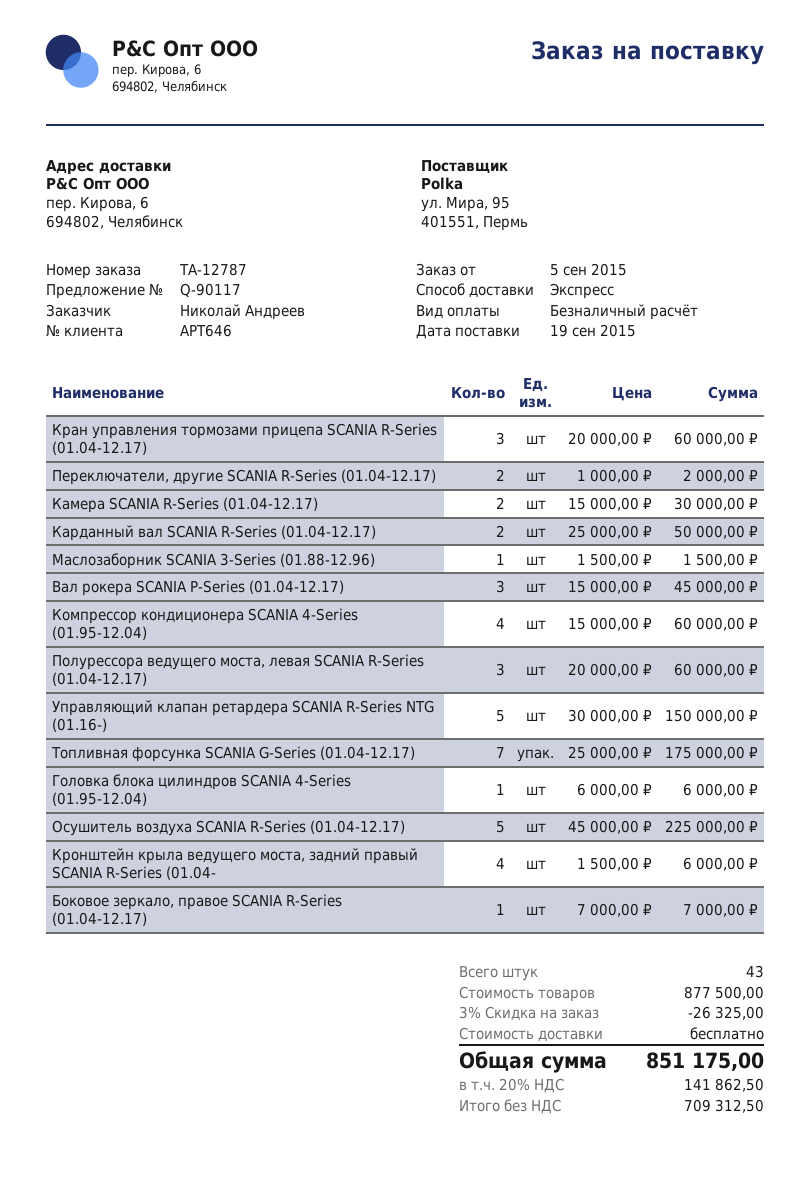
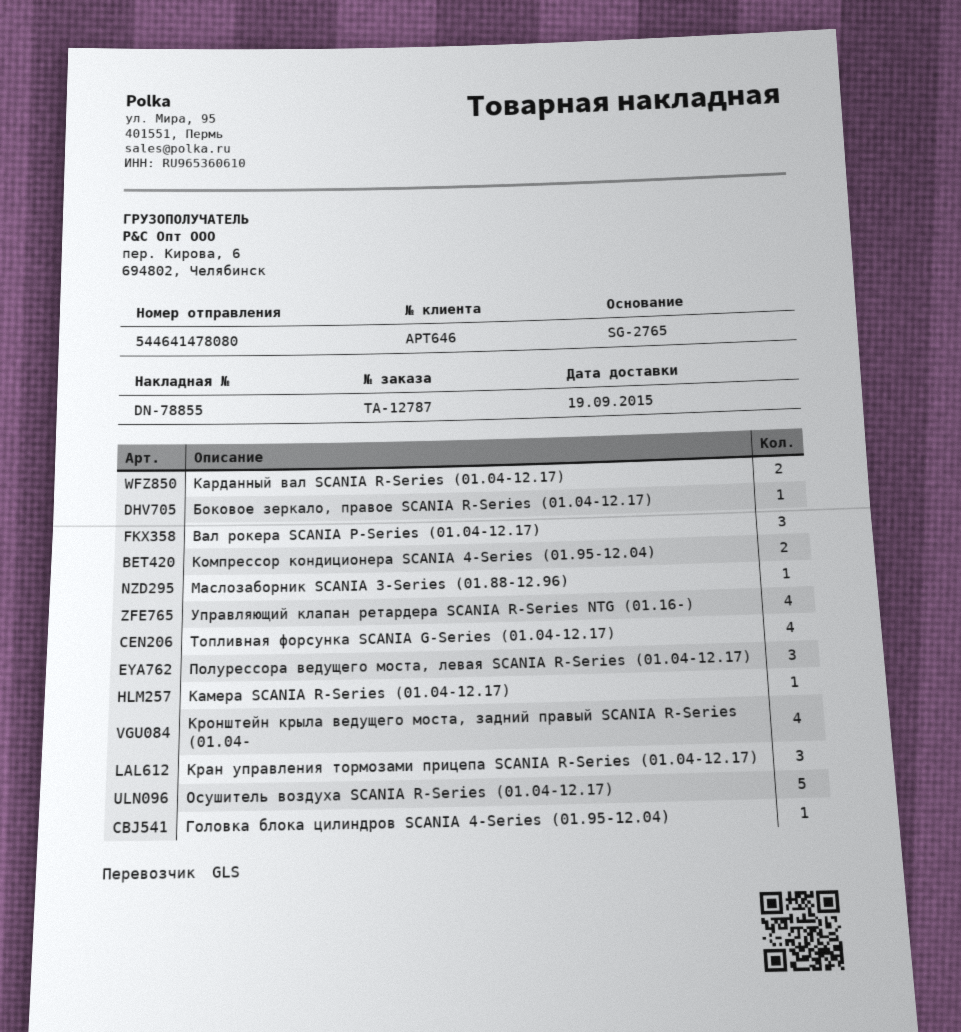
shipping method: express -> GLS
Переключатели, другие SCANIA R-Series (01.04-12.17): 2 -> none
Камера SCANIA R-Series (01.04-12.17): 2 -> 1
Компрессор кондиционера SCANIA 4-Series (01.95-12.04): 4 -> 2
Управляющий клапан ретардера SCANIA R-Series NTG (01.16-): 5 -> 4
Топливная форсунка SCANIA G-Series (01.04-12.17): 7 -> 4

